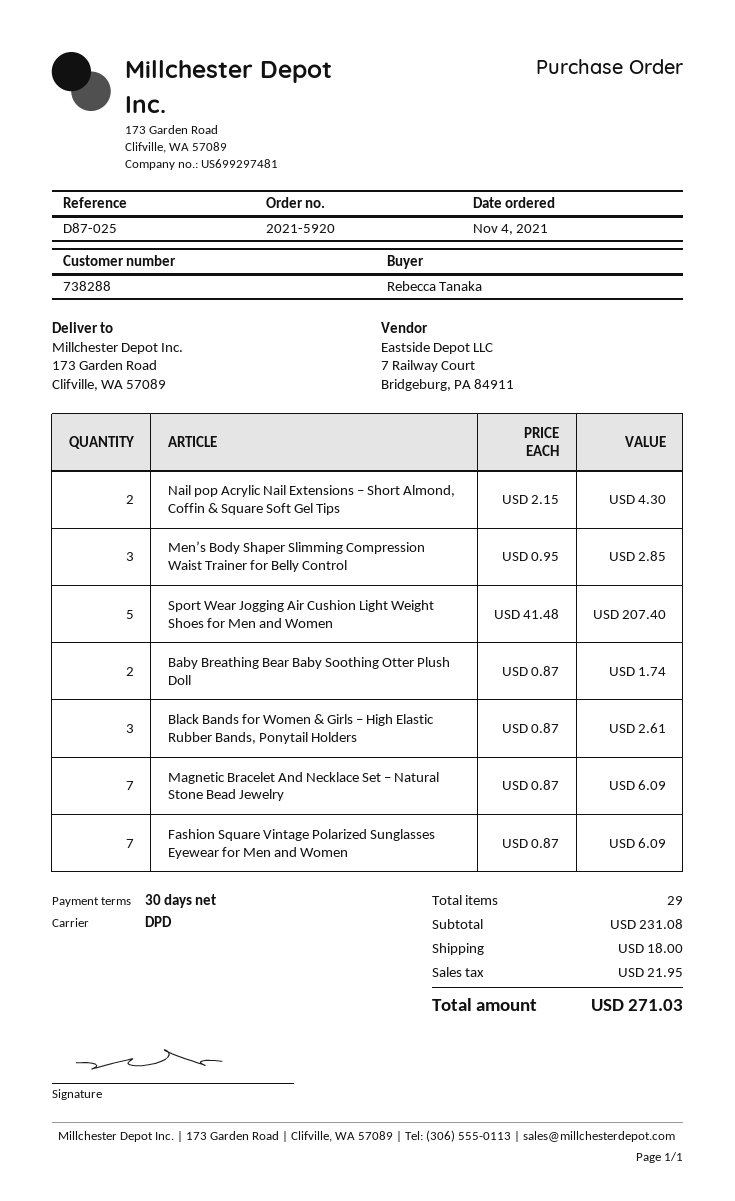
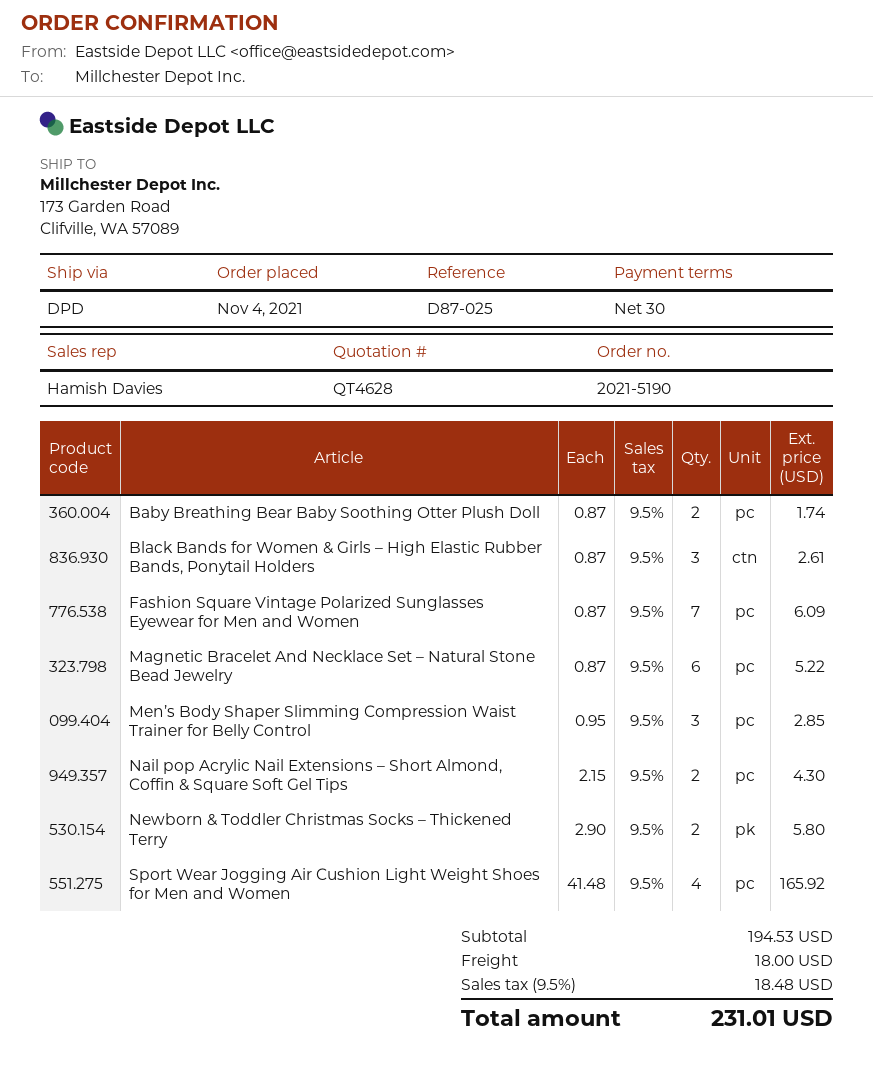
order number: 2021-5920 -> 2021-5190
Sport Wear Jogging Air Cushion Light Weight Shoes for Men and Women: 5 x 41.48 = 207.40 -> 4 x 41.48 = 165.92
Magnetic Bracelet And Necklace Set – Natural Stone Bead Jewelry: 7 x 0.87 = 6.09 -> 6 x 0.87 = 5.22
Newborn & Toddler Christmas Socks – Thickened Terry: none -> 2 x 2.90 = 5.80
subtotal: 231.08 -> 194.53
tax: 21.95 -> 18.48
total: 271.03 -> 231.01

